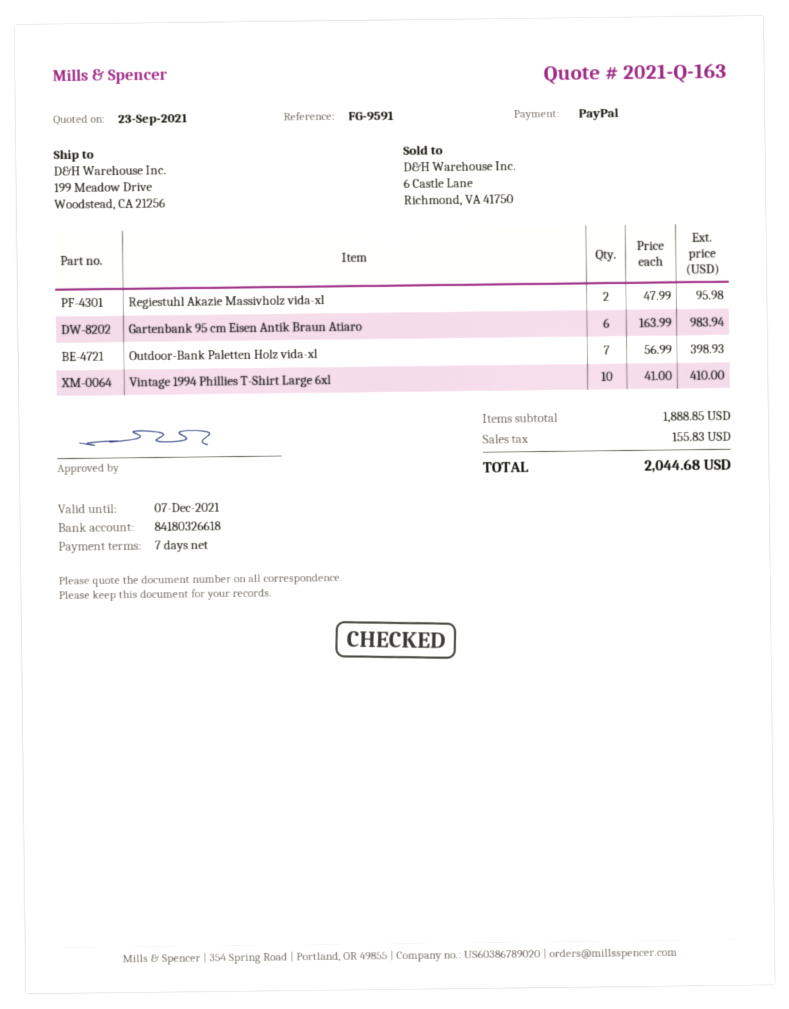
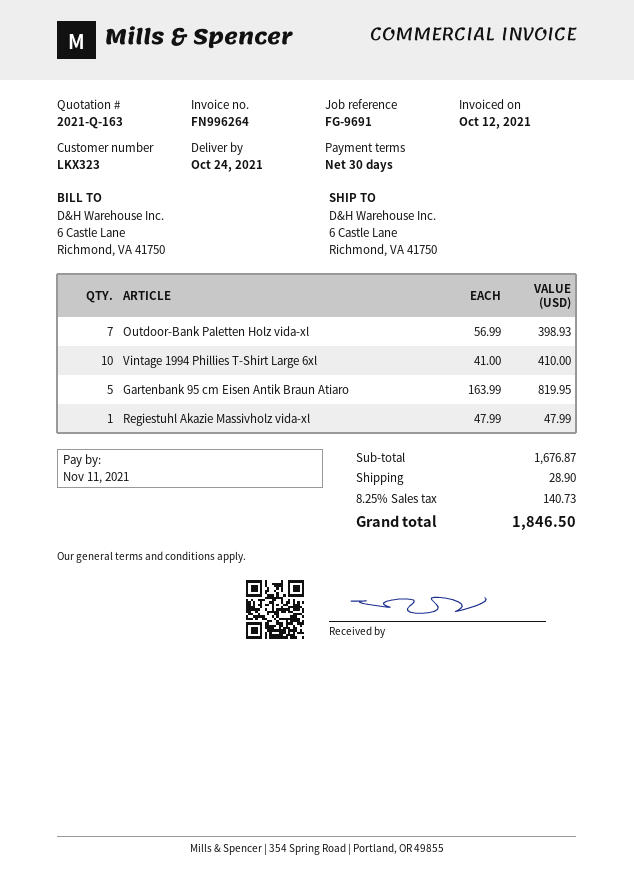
payment terms: 7 days -> 30 days
reference: FG-9591 -> FG-9691
ship to: 199 Meadow Drive, Woodstead, CA 21256 -> 6 Castle Lane, Richmond, VA 41750
Regiestuhl Akazie Massivholz vida-xl: 2 x 47.99 = 95.98 -> 1 x 47.99 = 47.99
Gartenbank 95 cm Eisen Antik Braun Atiaro: 6 x 163.99 = 983.94 -> 5 x 163.99 = 819.95
subtotal: 1888.85 -> 1676.87
shipping: none -> 28.90
tax: 155.83 -> 140.73
total: 2044.68 -> 1846.50

